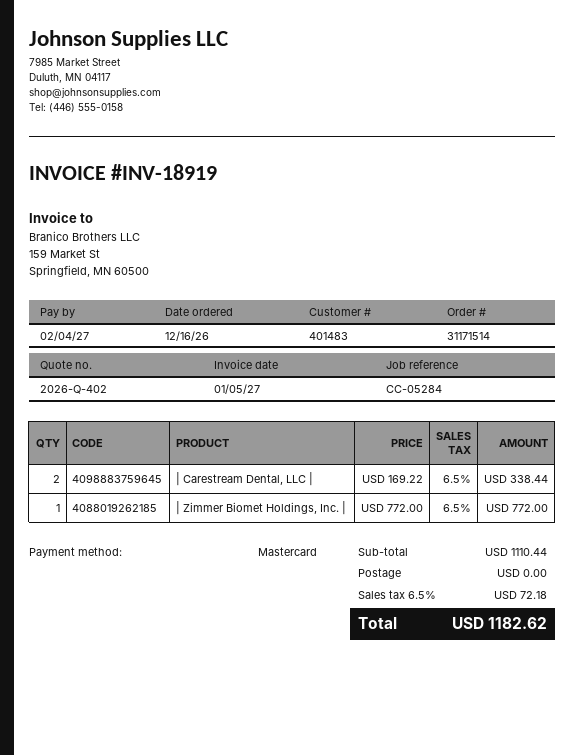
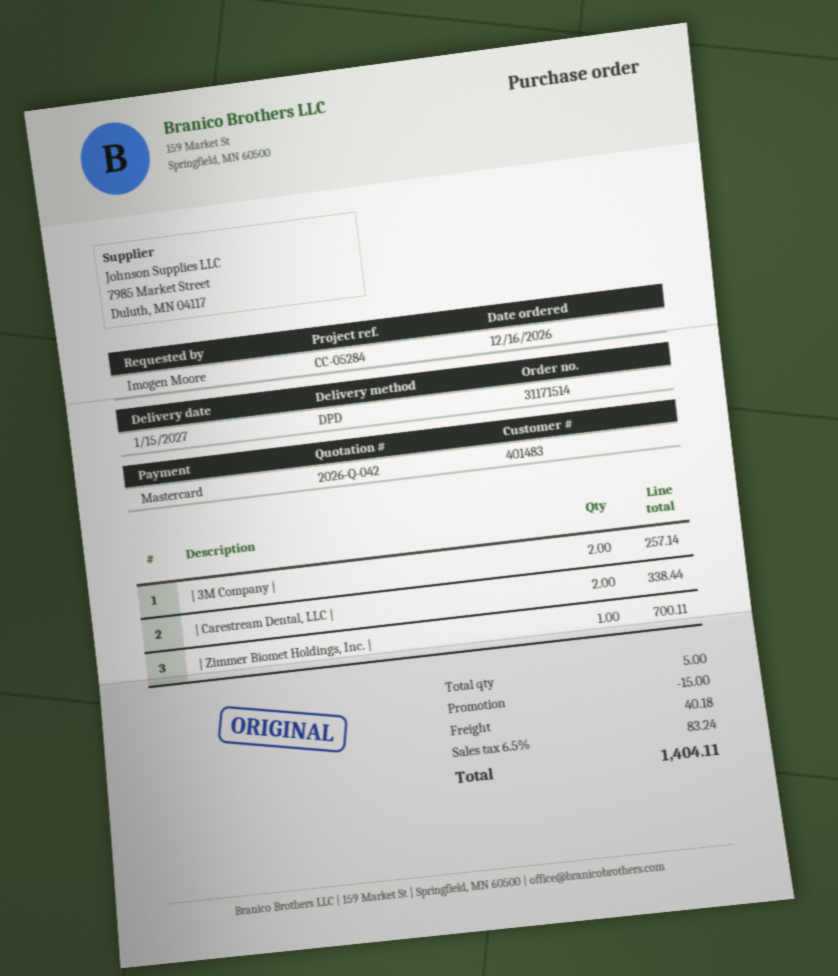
quote number: 2026-Q-402 -> 2026-Q-042
| Zimmer Biomet Holdings, Inc. |: 1 for 772.00 -> 1 for 700.11
| 3M Company |: none -> 2 for 257.14
discount: none -> 15.00
shipping: 0.00 -> 40.18
tax: 6.5% = 72.18 -> 6.5% = 83.24
total: 1182.62 -> 1404.11

